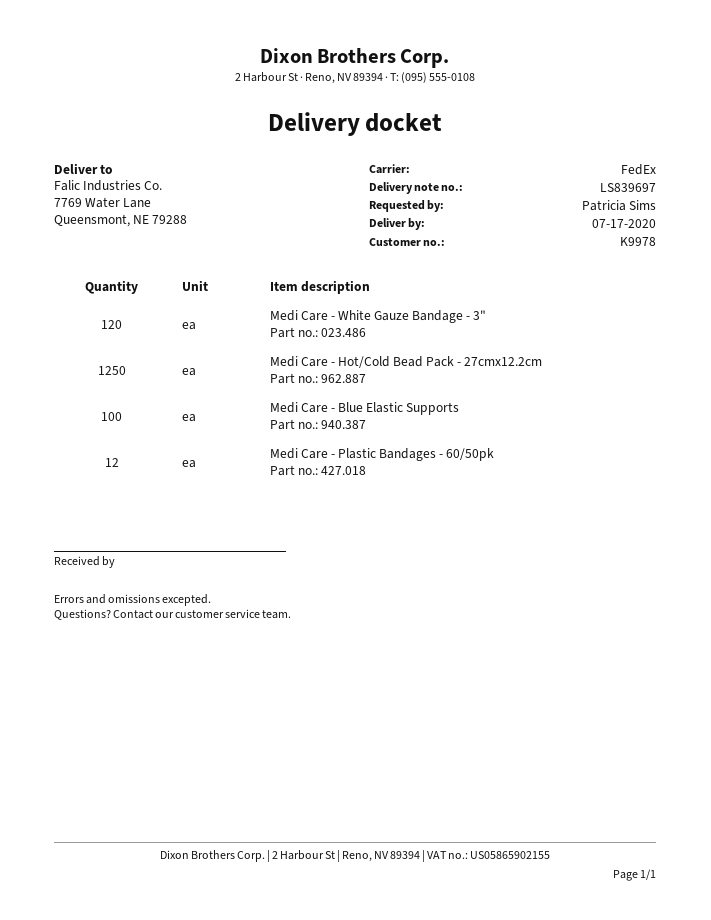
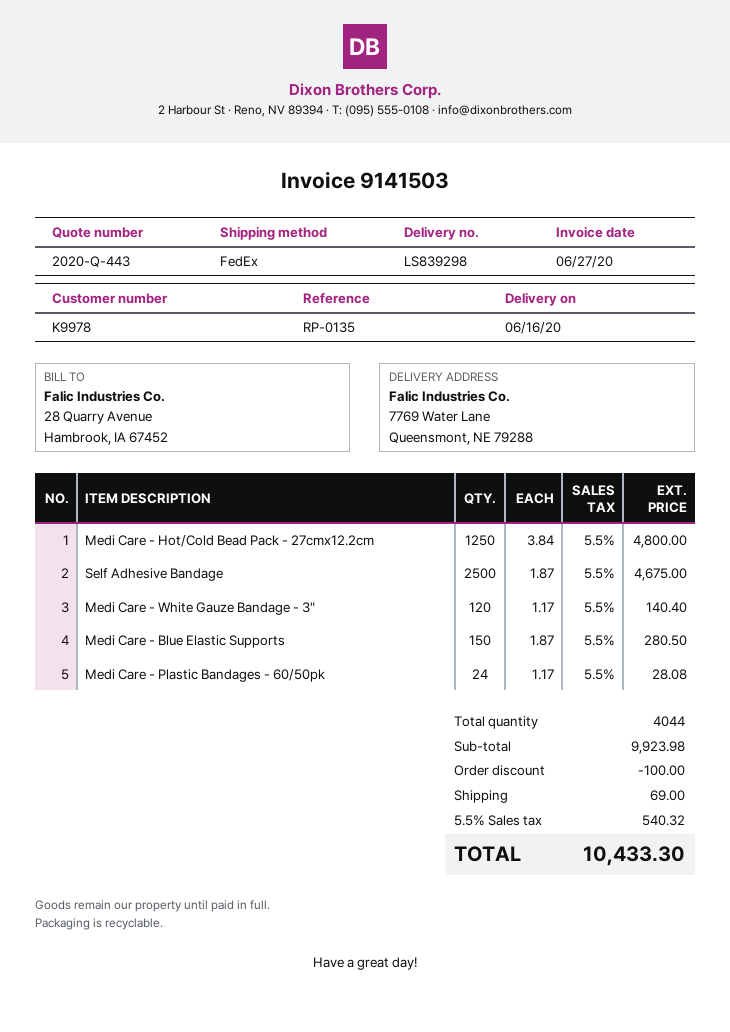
delivery note number: LS839697 -> LS839298
delivery date: 2020-07-17 -> 2020-06-16
Medi Care - Blue Elastic Supports: 100 -> 150
Medi Care - Plastic Bandages - 60/50pk: 12 -> 24
Self Adhesive Bandage: none -> 2500

